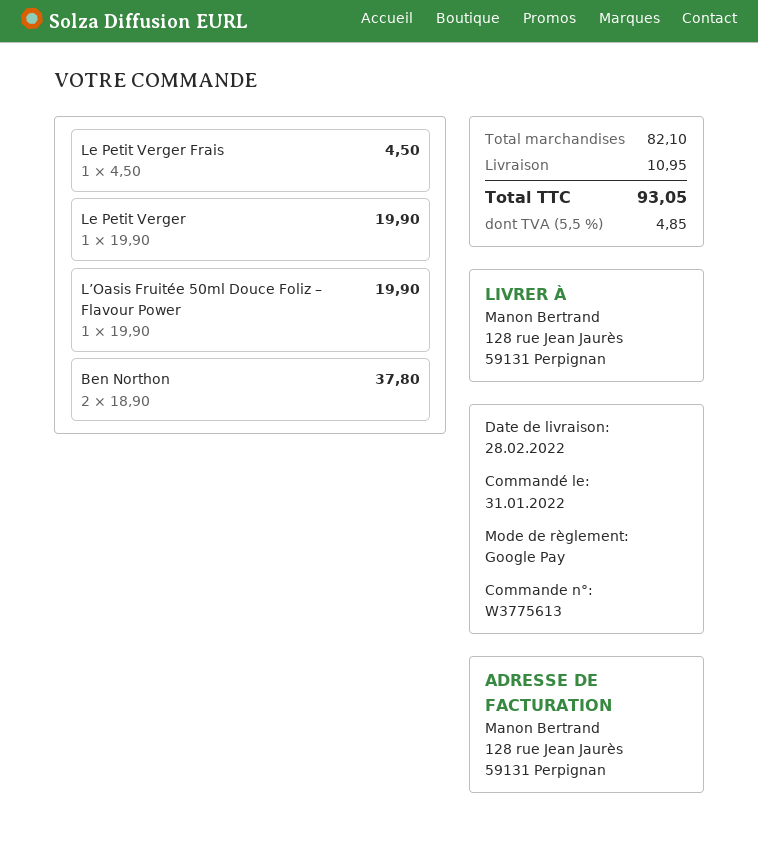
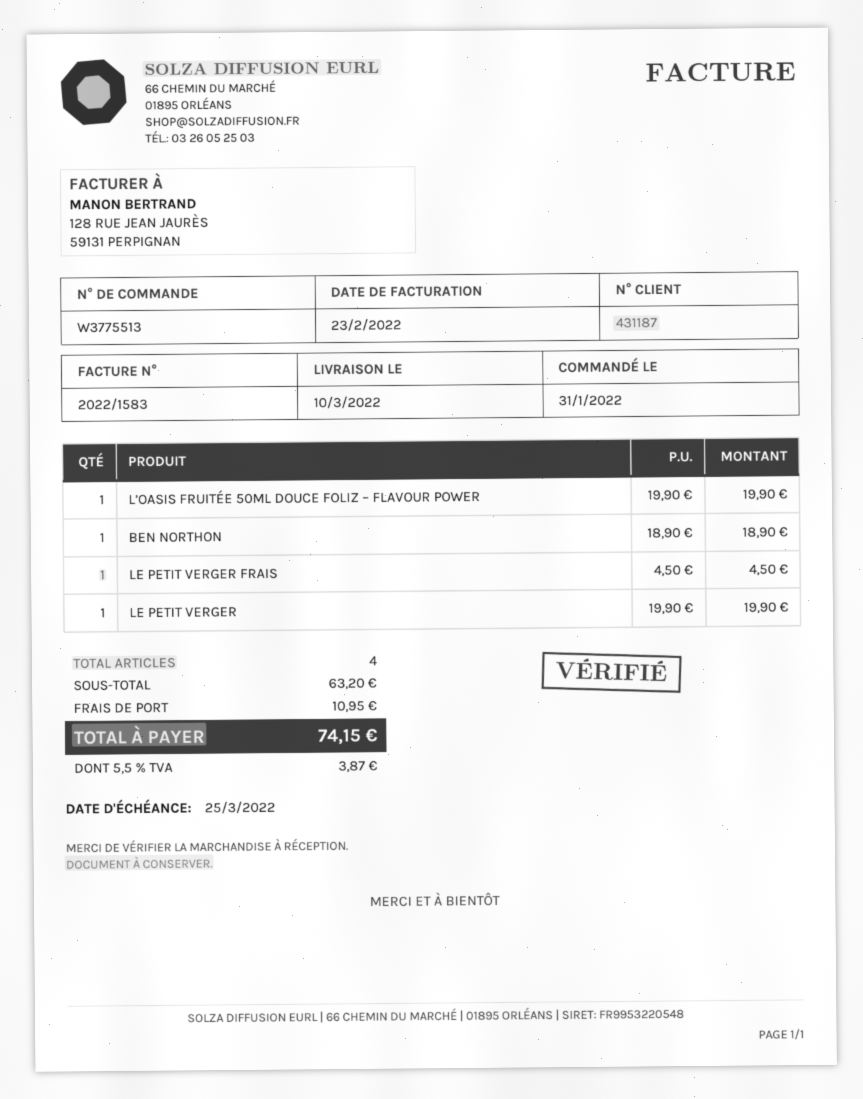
order number: W3775613 -> W3775513
delivery date: 2022-02-28 -> 2022-03-10
Ben Northon: 2 x 18.90 = 37.80 -> 1 x 18.90 = 18.90
subtotal: 82.10 -> 63.20
tax: 5.5% = 4.85 -> 5.5% = 3.87
total: 93.05 -> 74.15

